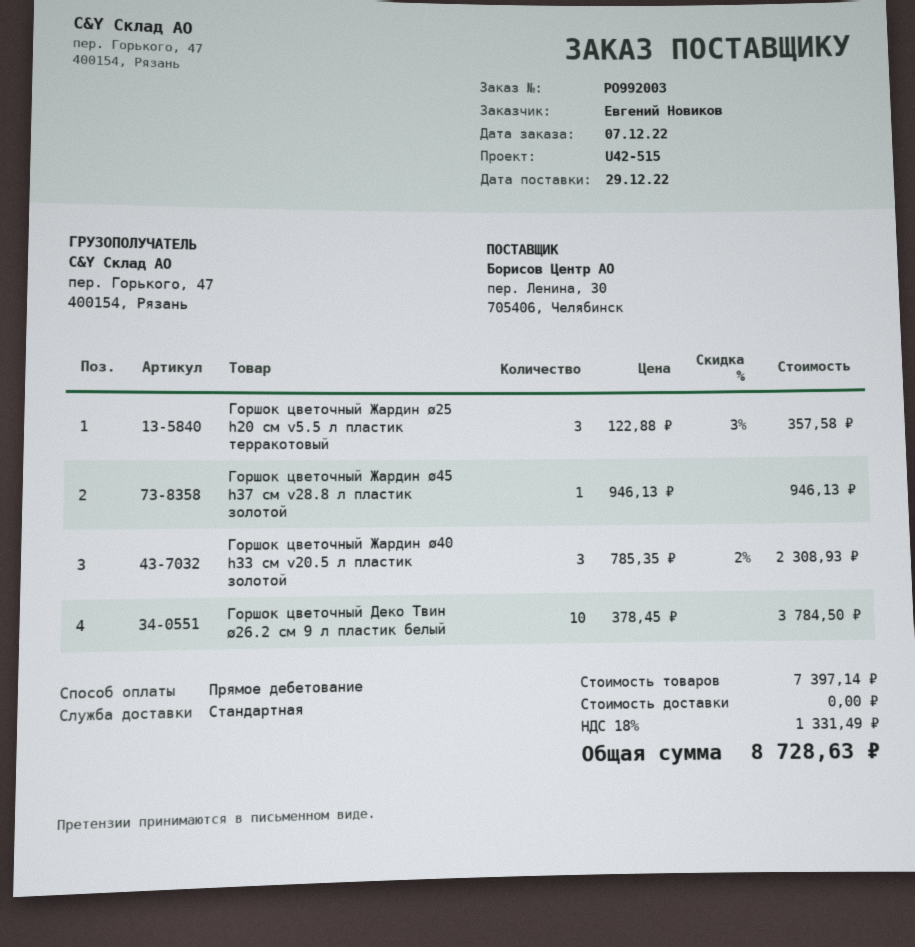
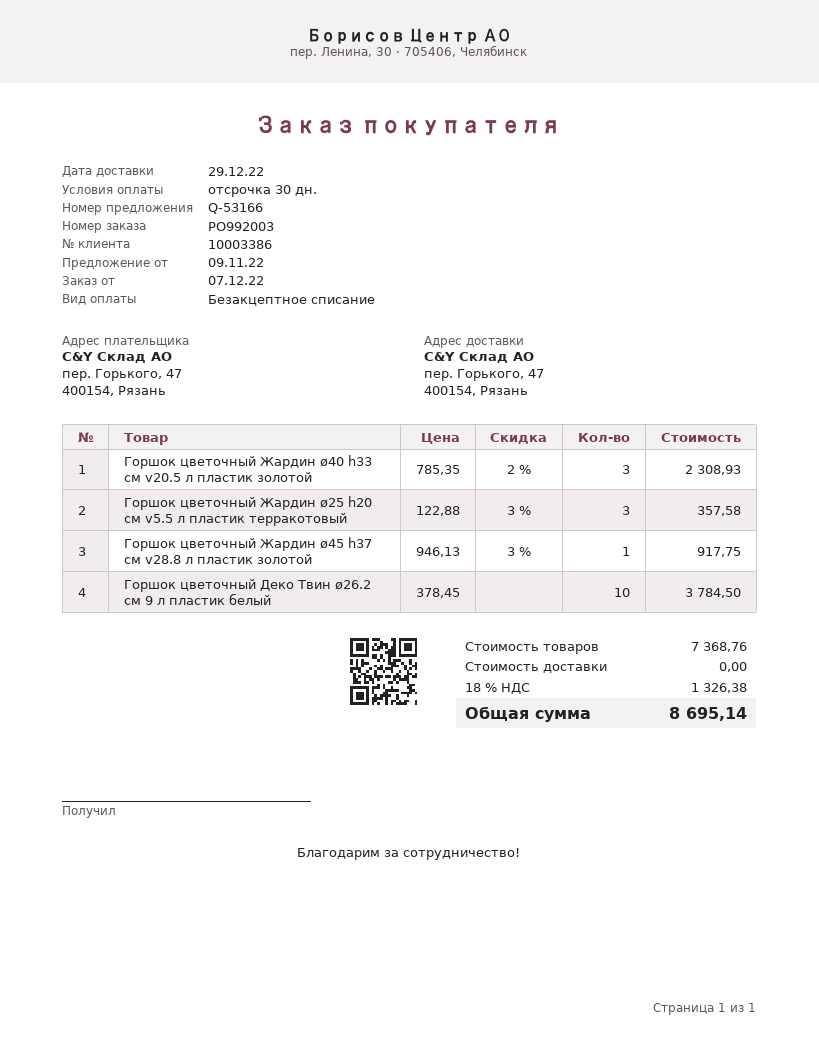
Горшок цветочный Жардин ø45 h37 см v28.8 л пластик золотой: 1 x 946.13 = 946.13 -> 1 x 946.13 - 3% = 917.75
subtotal: 7397.14 -> 7368.76
tax: 18% = 1331.49 -> 18% = 1326.38
total: 8728.63 -> 8695.14

